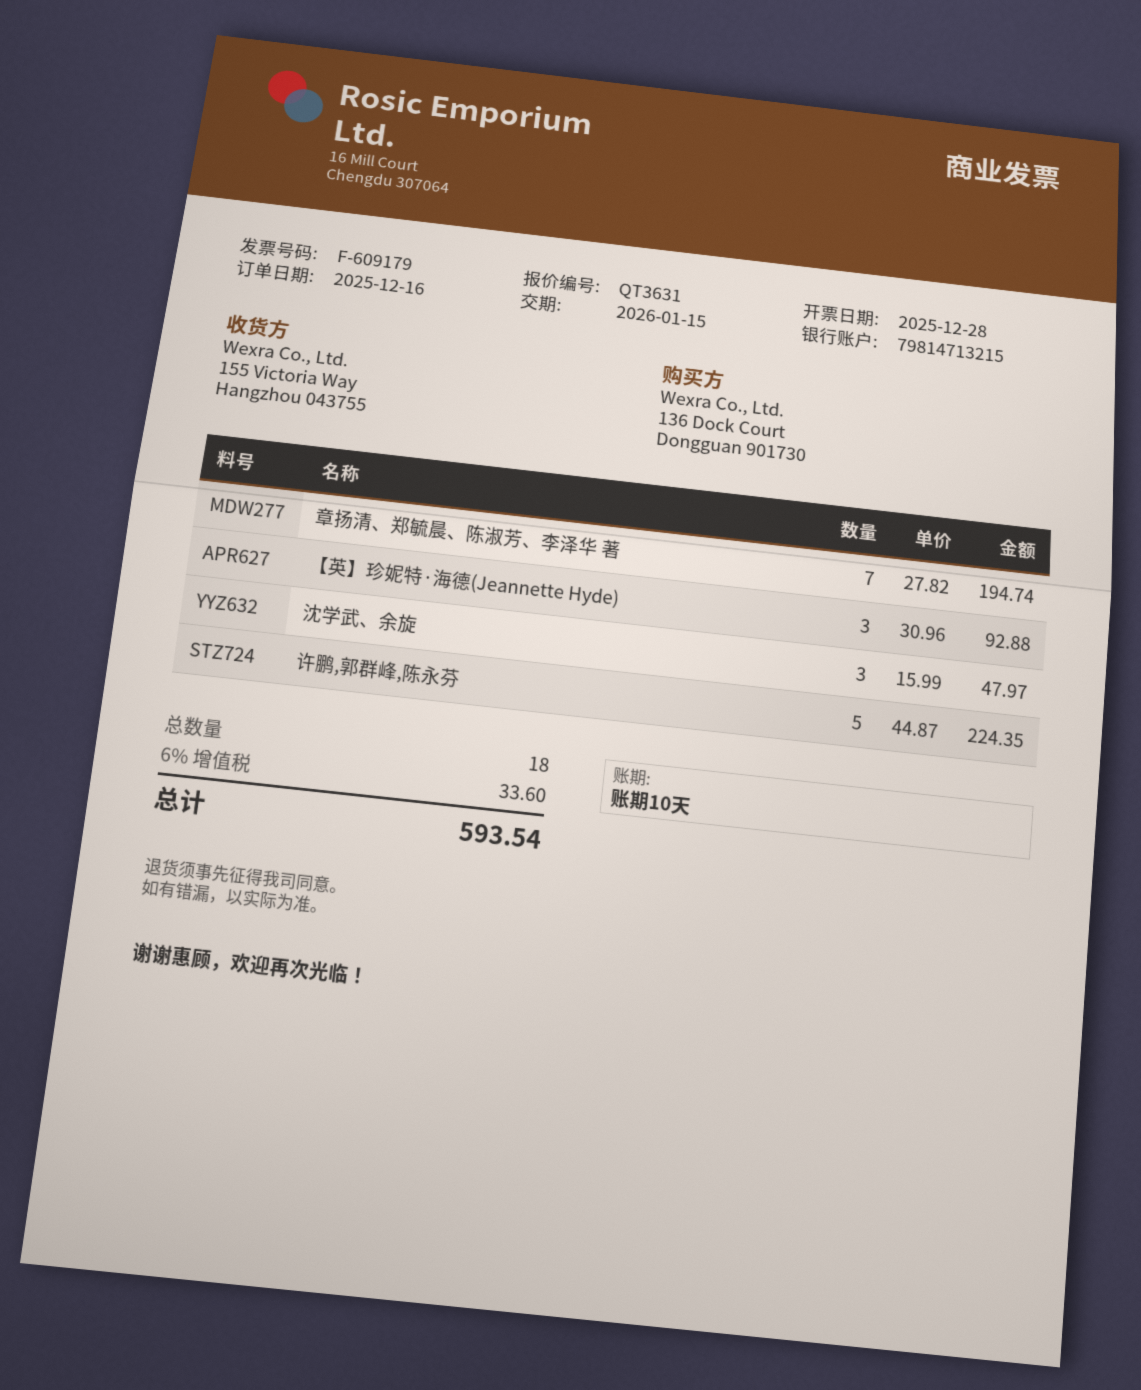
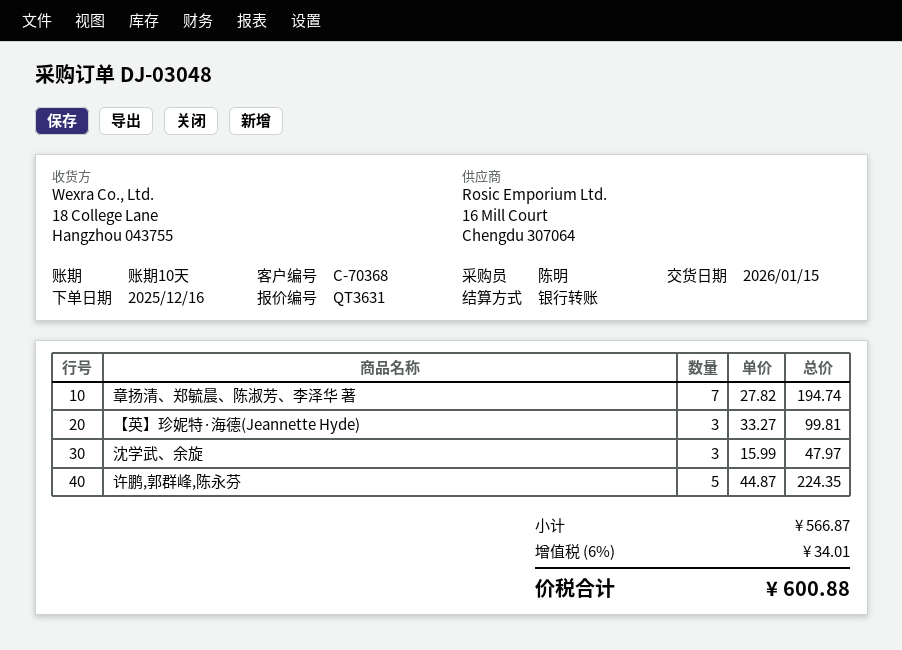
ship to: 155 Victoria Way, Hangzhou 043755 -> 18 College Lane, Hangzhou 043755
【英】珍妮特·海德(Jeannette Hyde): 3 x 30.96 = 92.88 -> 3 x 33.27 = 99.81
tax: 6% = 33.60 -> 6% = 34.01
total: 593.54 -> 600.88

